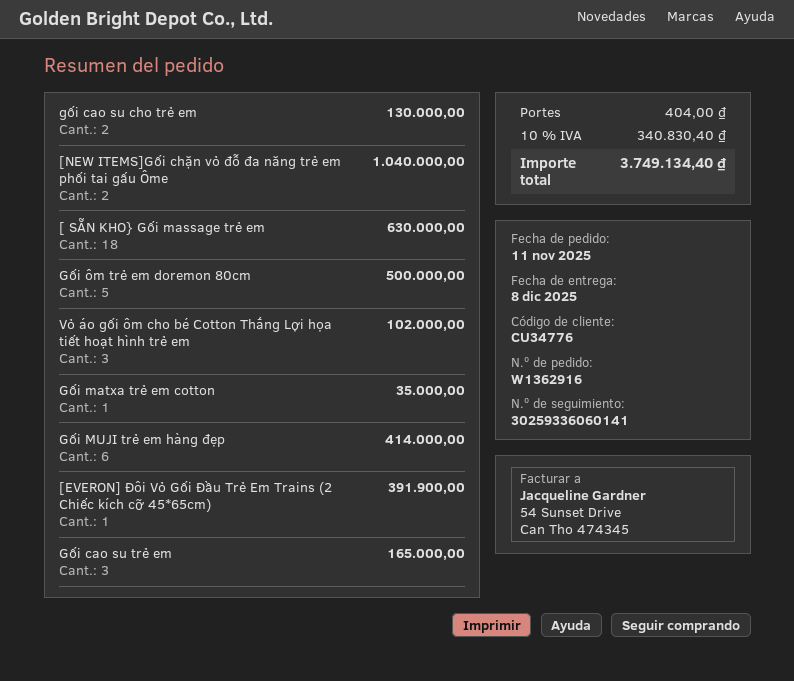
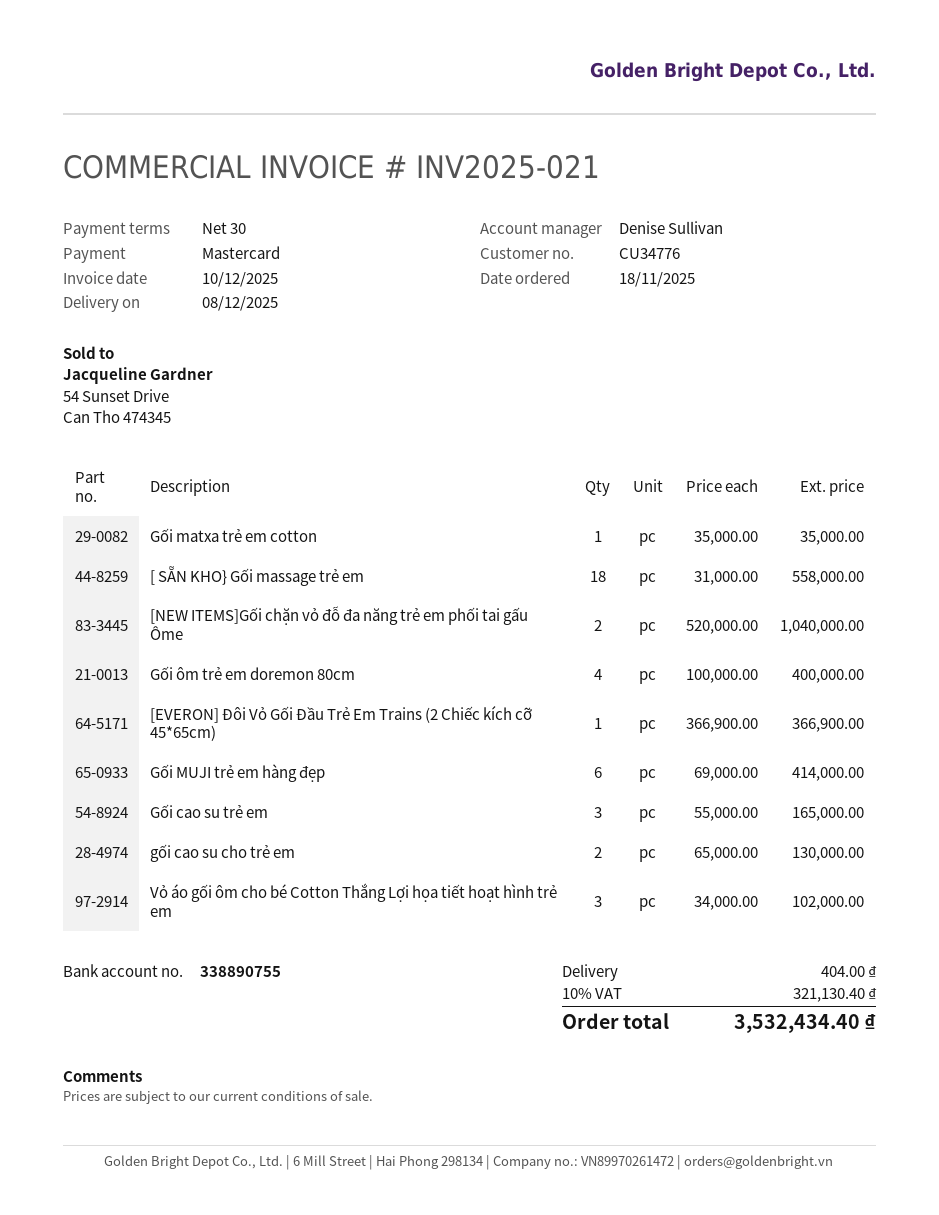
order date: 2025-11-11 -> 2025-11-18
[ SẴN KHO} Gối massage trẻ em: 18 for 630000.00 -> 18 for 558000.00
Gối ôm trẻ em doremon 80cm: 5 for 500000.00 -> 4 for 400000.00
[EVERON] Đôi Vỏ Gối Đầu Trẻ Em Trains (2 Chiếc kích cỡ 45*65cm): 1 for 391900.00 -> 1 for 366900.00
tax: 10% = 340830.40 -> 10% = 321130.40
total: 3749134.40 -> 3532434.40

